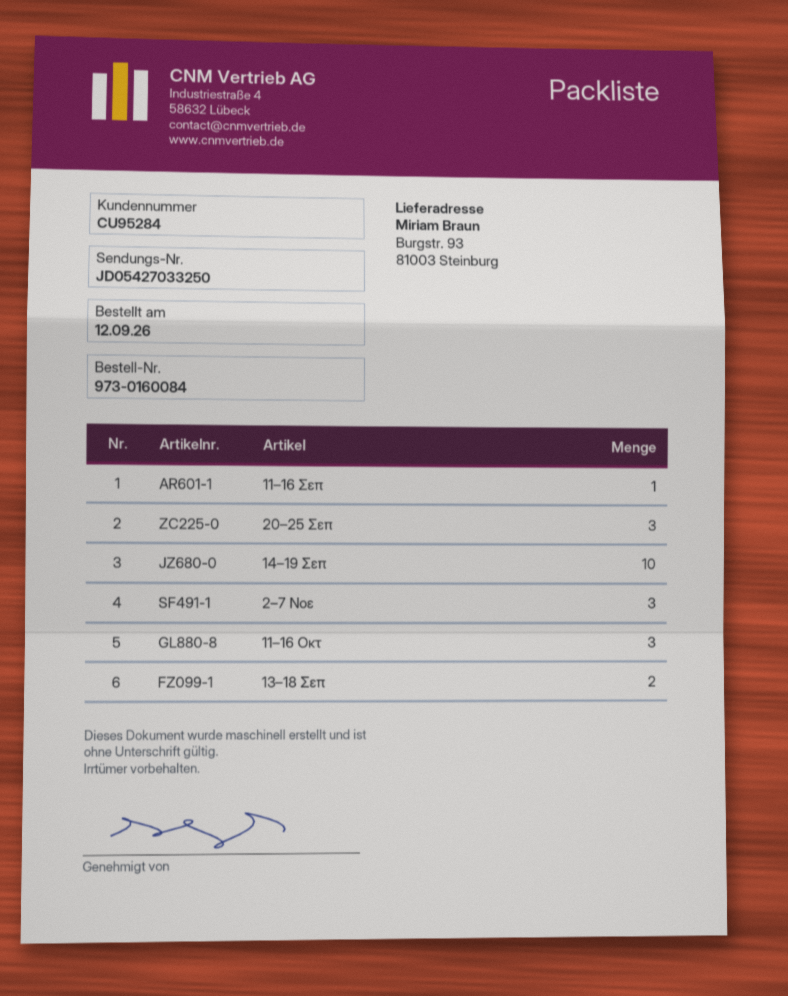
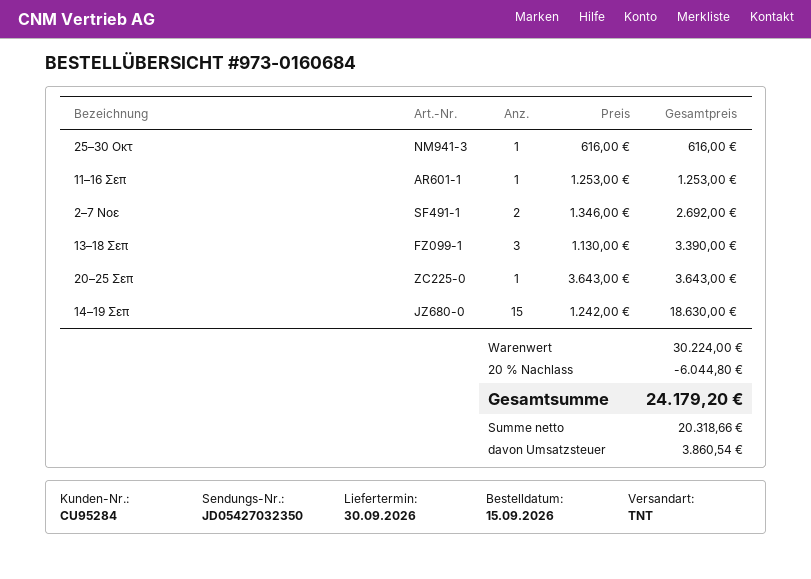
order number: 973-0160084 -> 973-0160684
order date: 2026-09-12 -> 2026-09-15
tracking number: JD05427033250 -> JD05427032350
20–25 Σεπ: 3 -> 1
14–19 Σεπ: 10 -> 15
2–7 Νοε: 3 -> 2
11–16 Οκτ: 3 -> none
13–18 Σεπ: 2 -> 3
25–30 Οκτ: none -> 1

